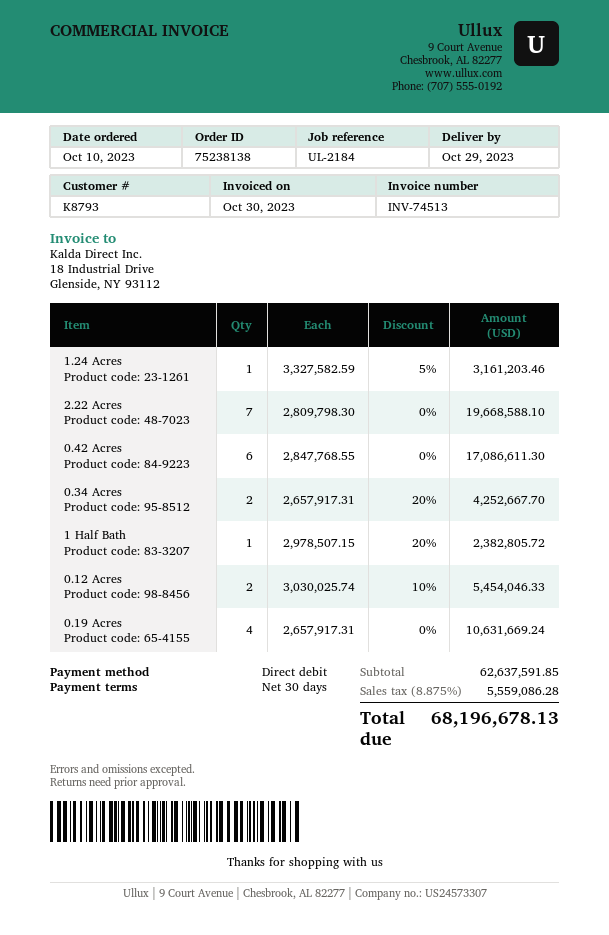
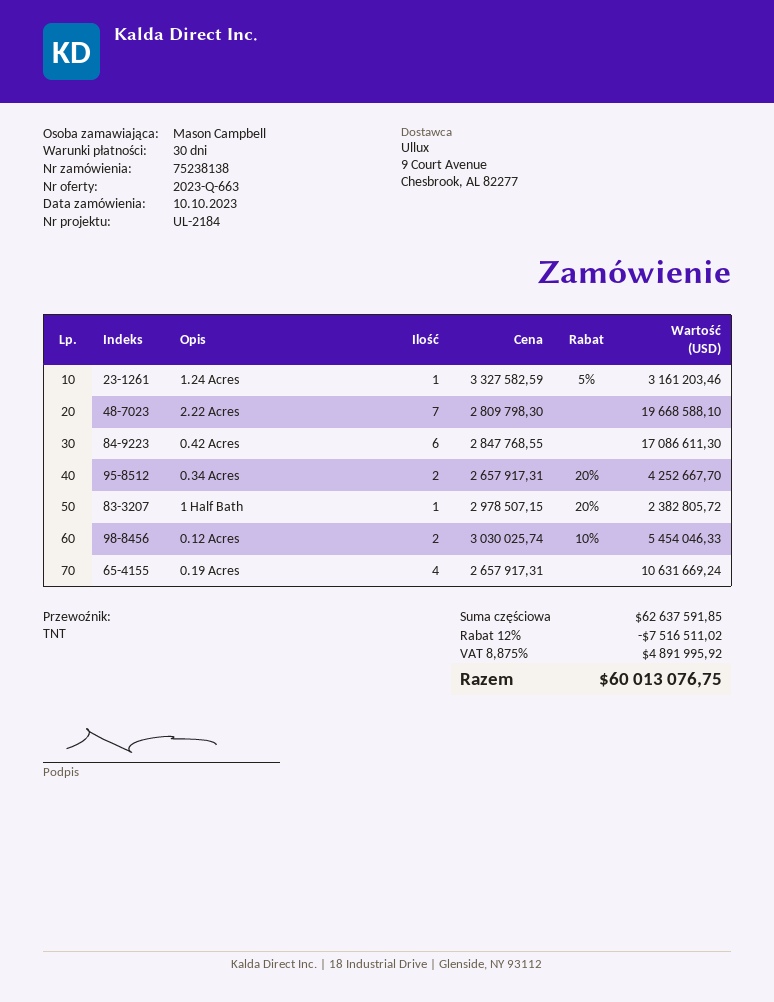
discount: none -> 12% = 7516511.02
tax: 8.875% = 5559086.28 -> 8.875% = 4891995.92
total: 68196678.13 -> 60013076.75

